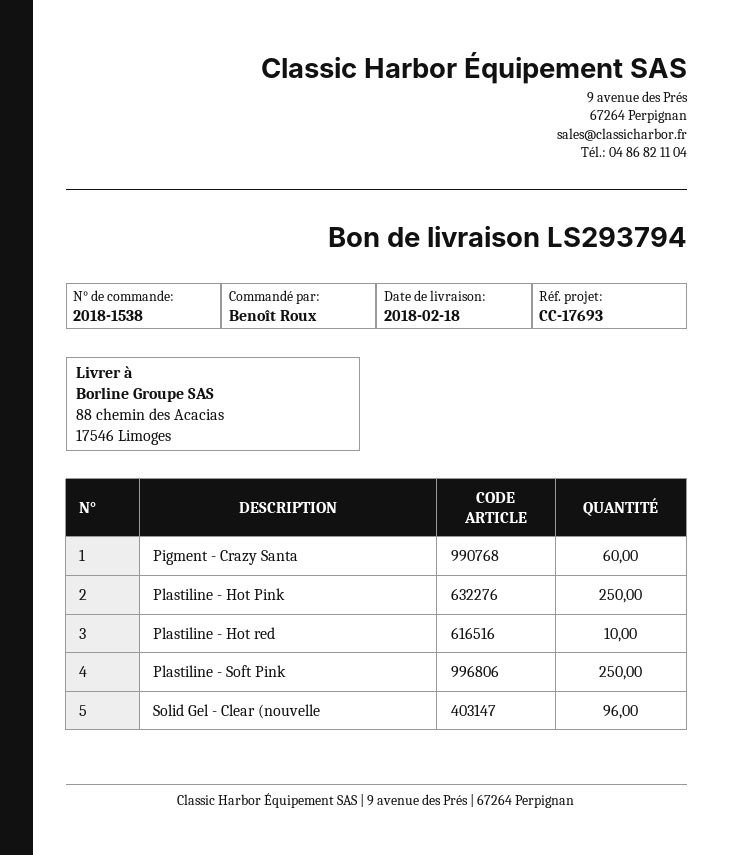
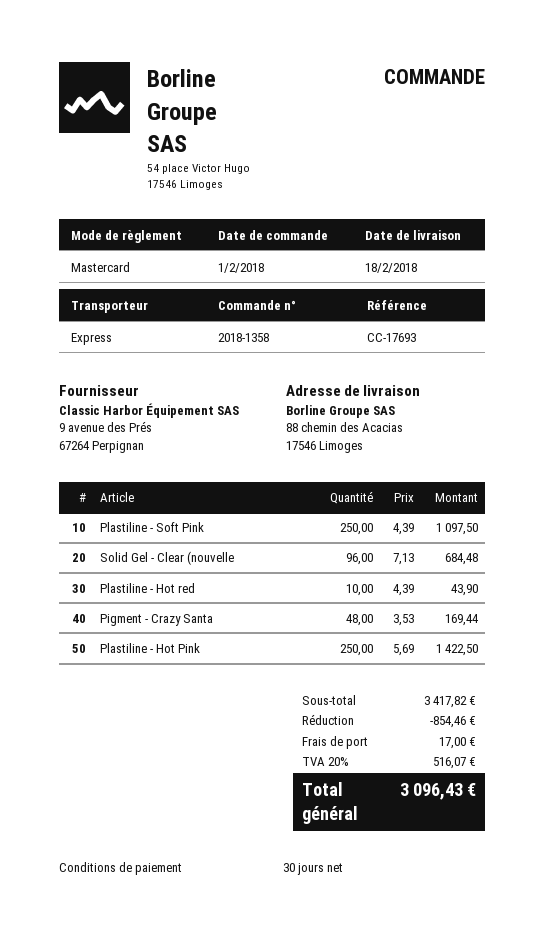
order number: 2018-1538 -> 2018-1358
Pigment - Crazy Santa: 60 -> 48

